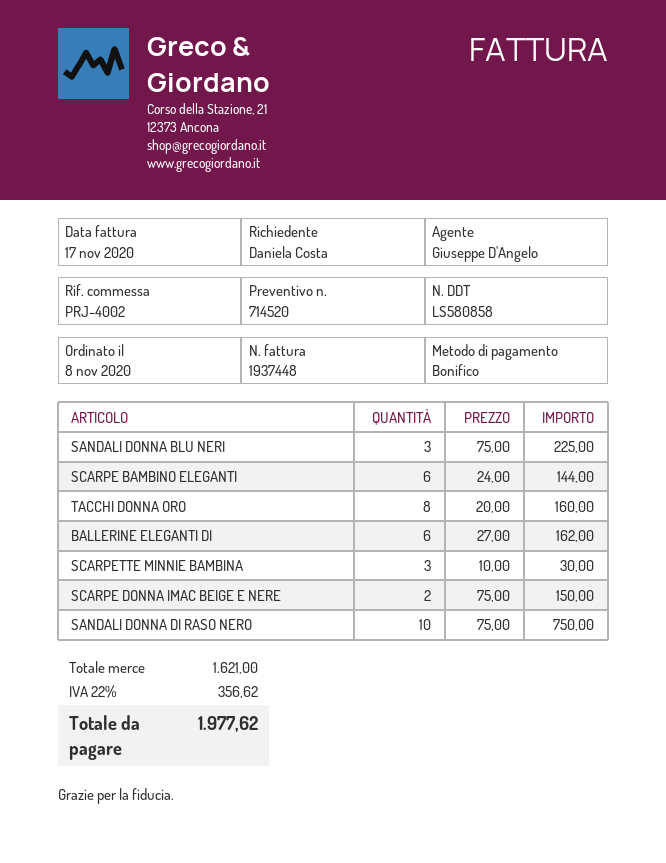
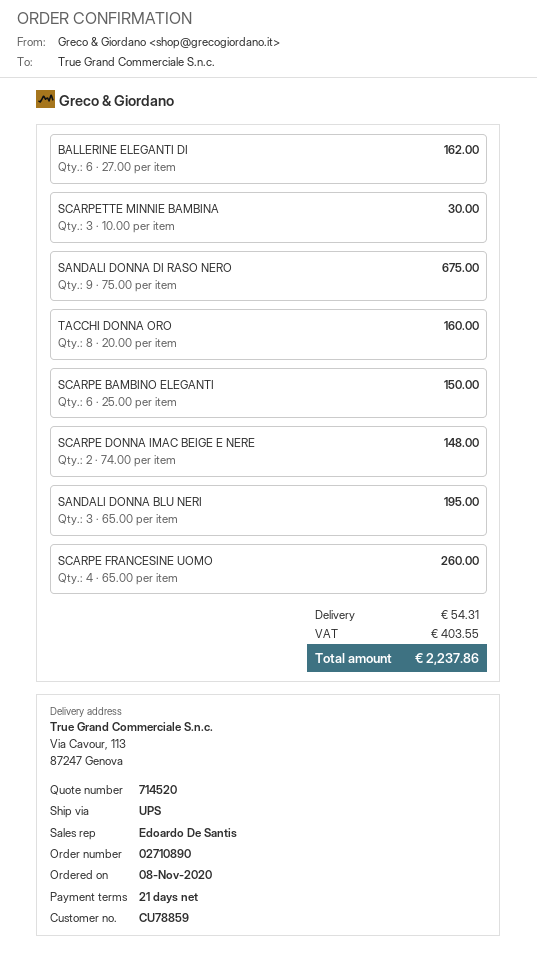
sales rep: Giuseppe D'Angelo -> Edoardo De Santis
SANDALI DONNA BLU NERI: 3 x 75.00 = 225.00 -> 3 x 65.00 = 195.00
SCARPE BAMBINO ELEGANTI: 6 x 24.00 = 144.00 -> 6 x 25.00 = 150.00
SCARPE DONNA IMAC BEIGE E NERE: 2 x 75.00 = 150.00 -> 2 x 74.00 = 148.00
SANDALI DONNA DI RASO NERO: 10 x 75.00 = 750.00 -> 9 x 75.00 = 675.00
SCARPE FRANCESINE UOMO: none -> 4 x 65.00 = 260.00
shipping: none -> 54.31
tax: 356.62 -> 403.55
total: 1977.62 -> 2237.86

